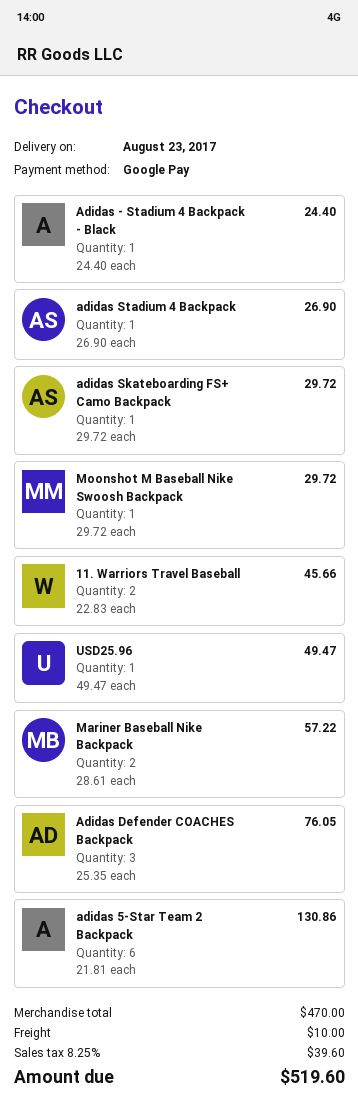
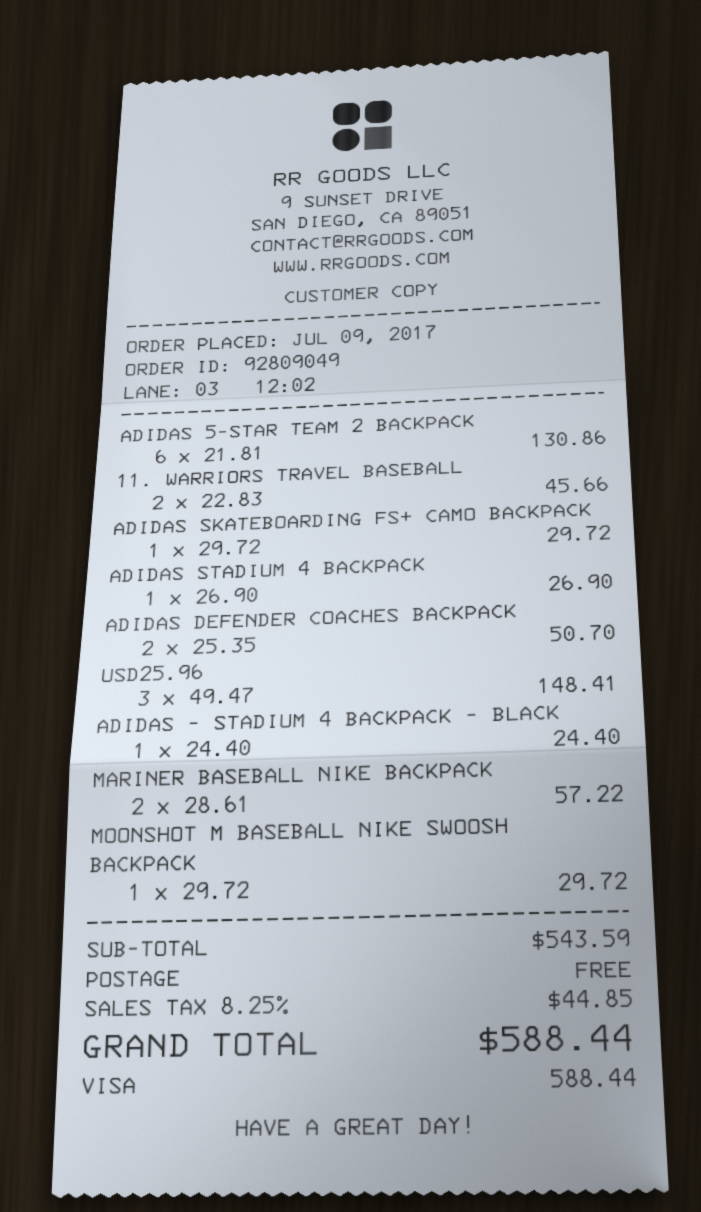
payment method: Google Pay -> Visa
USD25.96: 1 x 49.47 = 49.47 -> 3 x 49.47 = 148.41
Adidas Defender COACHES Backpack: 3 x 25.35 = 76.05 -> 2 x 25.35 = 50.70
subtotal: 470.00 -> 543.59
shipping: 10.00 -> 0.00
tax: 8.25% = 39.60 -> 8.25% = 44.85
total: 519.60 -> 588.44

